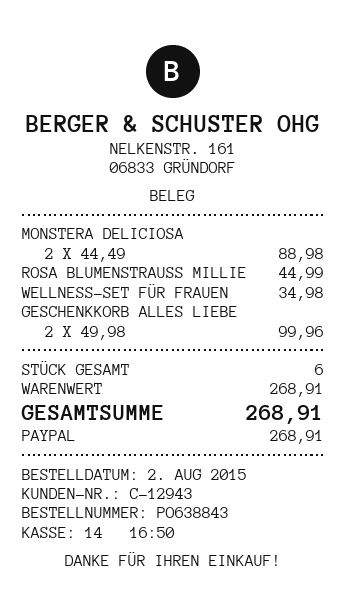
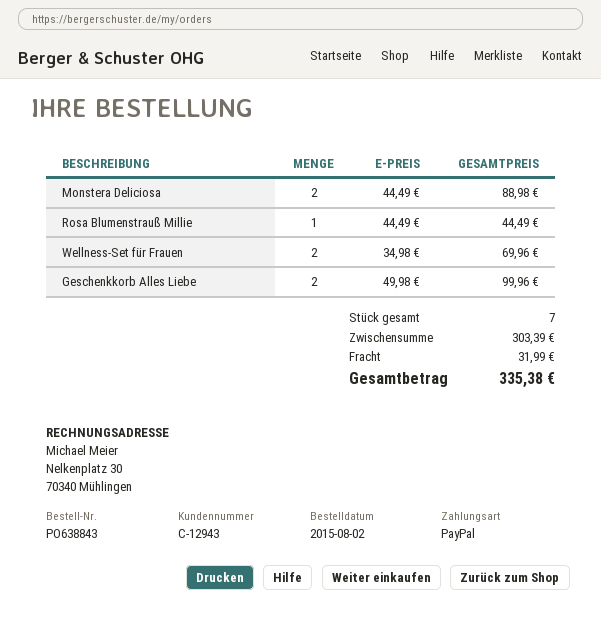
ROSA BLUMENSTRAUSS MILLIE: 1 x 44.99 = 44.99 -> 1 x 44.49 = 44.49
WELLNESS-SET FÜR FRAUEN: 1 x 34.98 = 34.98 -> 2 x 34.98 = 69.96
total quantity: 6 -> 7
subtotal: 268.91 -> 303.39
shipping: none -> 31.99
total: 268.91 -> 335.38

